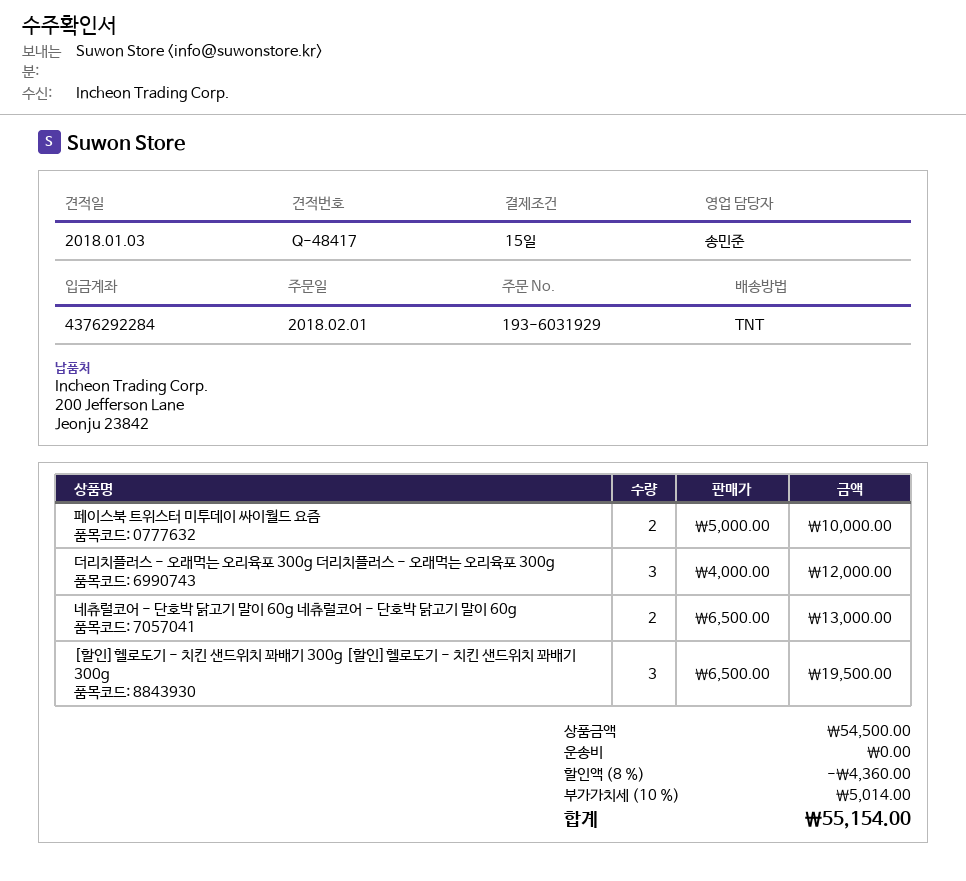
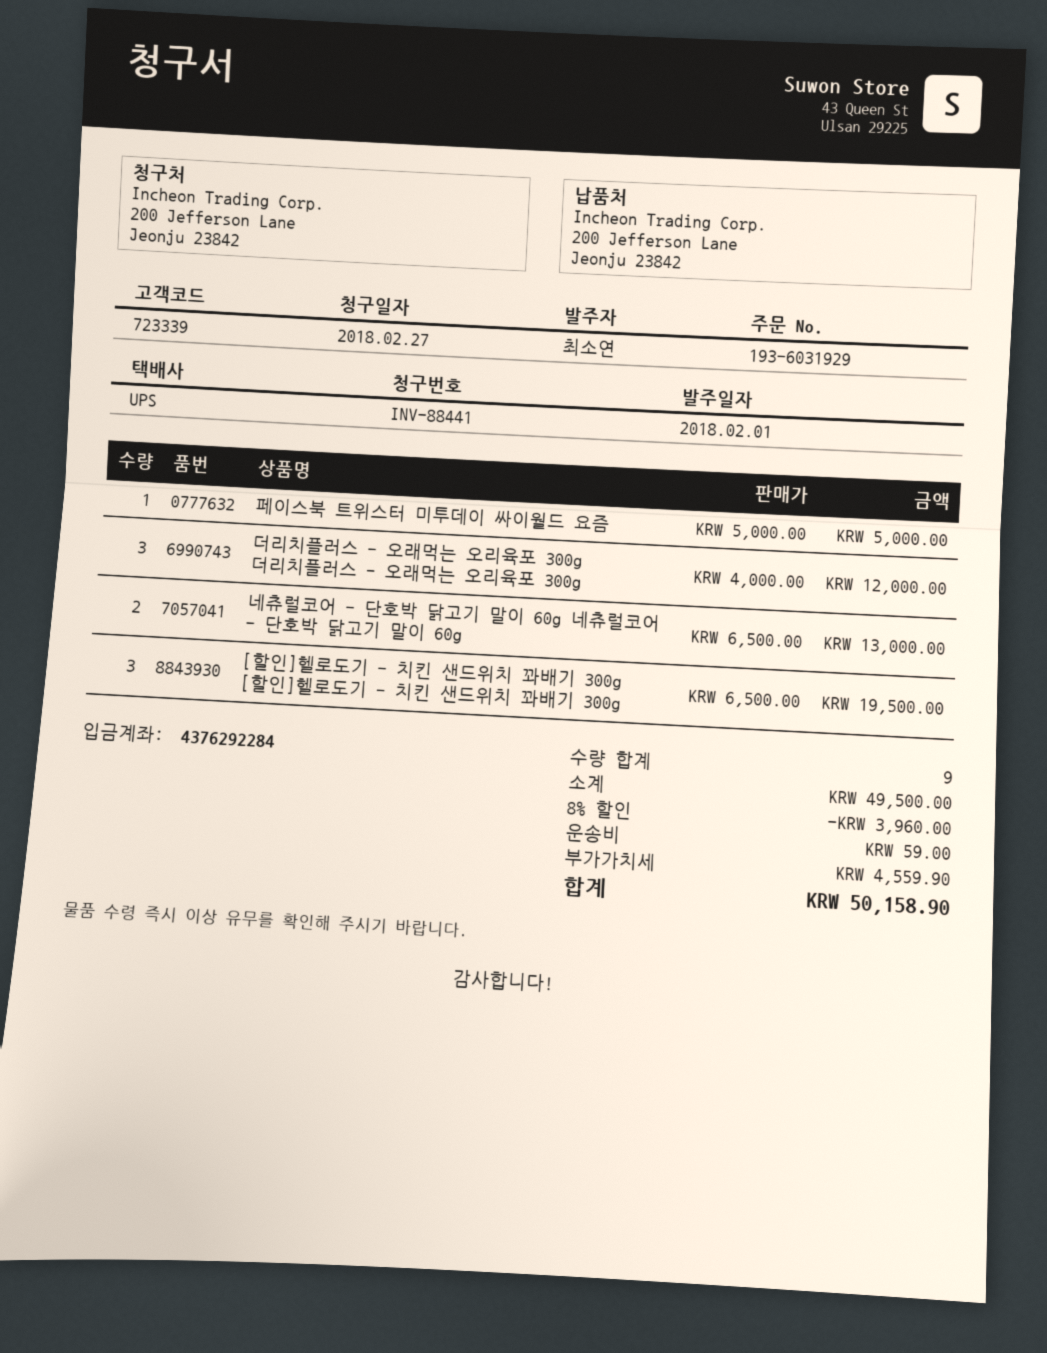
shipping method: TNT -> UPS
페이스북 트위스터 미투데이 싸이월드 요즘: 2 x 5000.00 = 10000.00 -> 1 x 5000.00 = 5000.00
subtotal: 54500.00 -> 49500.00
discount: 8% = 4360.00 -> 8% = 3960.00
shipping: 0.00 -> 59.00
tax: 5014.00 -> 4559.90
total: 55154.00 -> 50158.90

